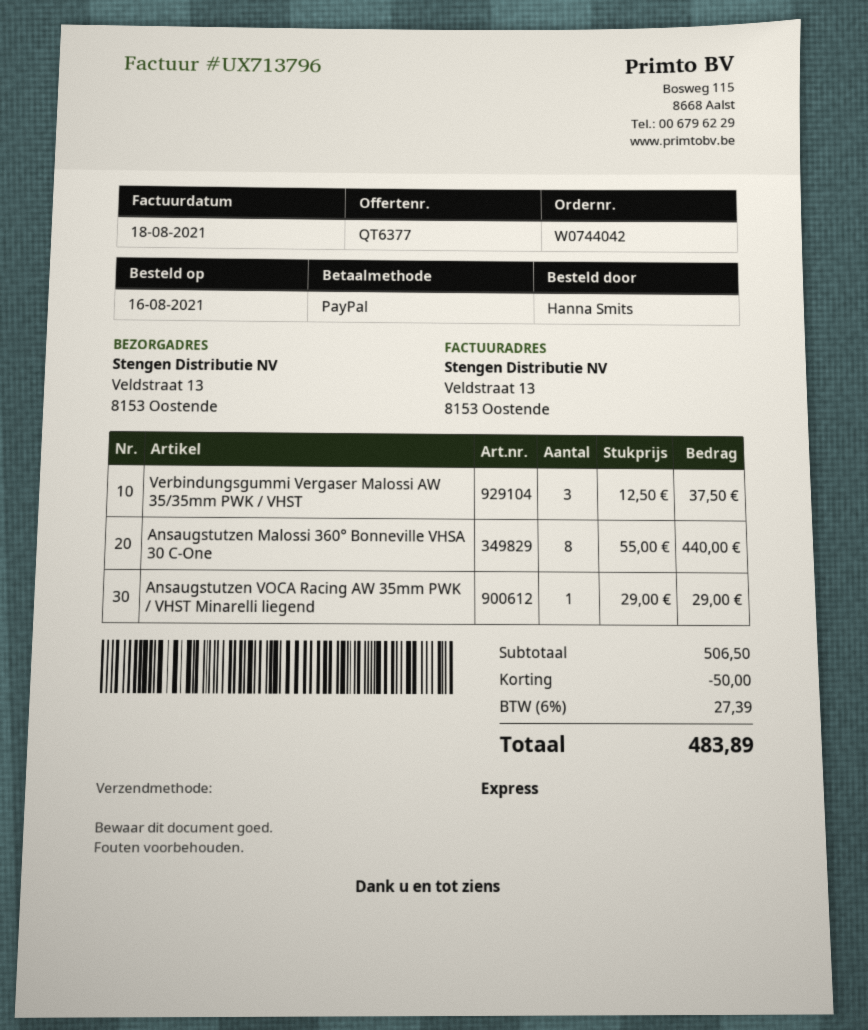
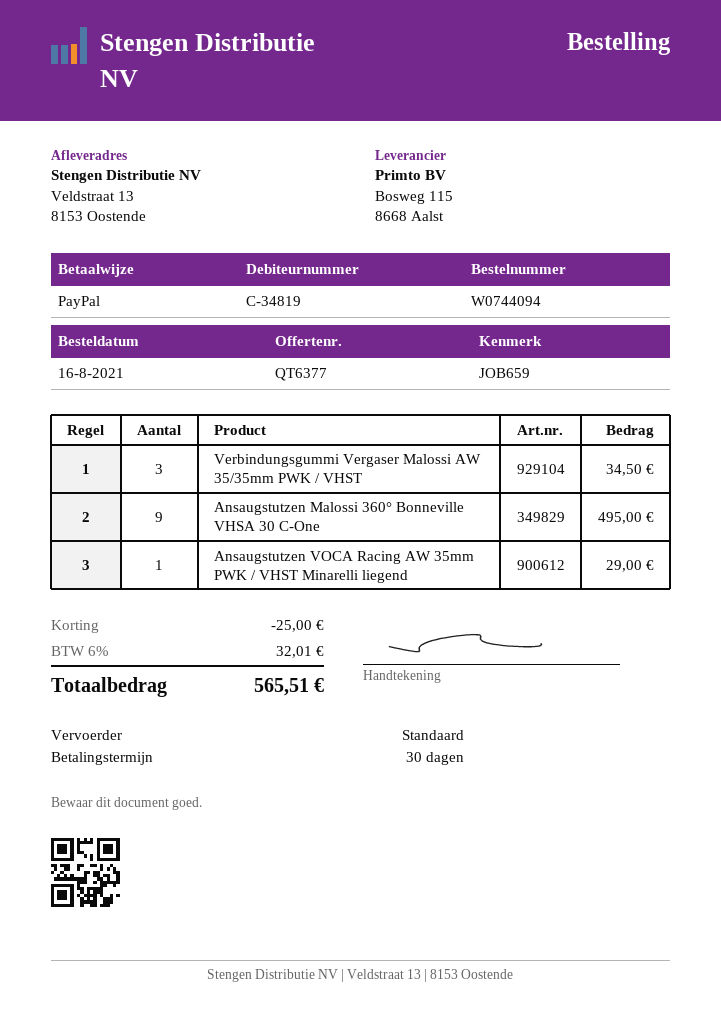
order number: W0744042 -> W0744094
shipping method: express -> standard
Verbindungsgummi Vergaser Malossi AW 35/35mm PWK / VHST: 3 for 37.50 -> 3 for 34.50
Ansaugstutzen Malossi 360° Bonneville VHSA 30 C-One: 8 for 440.00 -> 9 for 495.00
discount: 50.00 -> 25.00
tax: 6% = 27.39 -> 6% = 32.01
total: 483.89 -> 565.51

